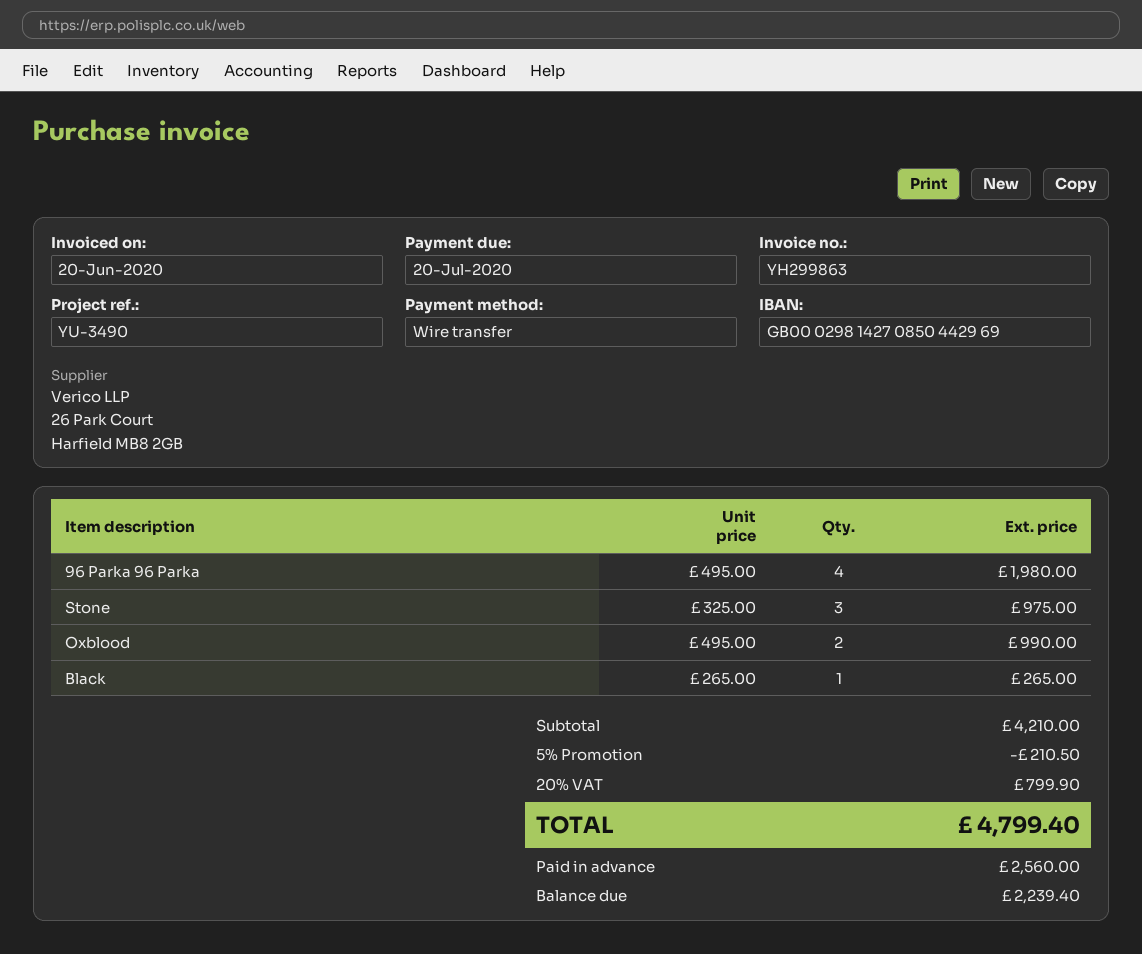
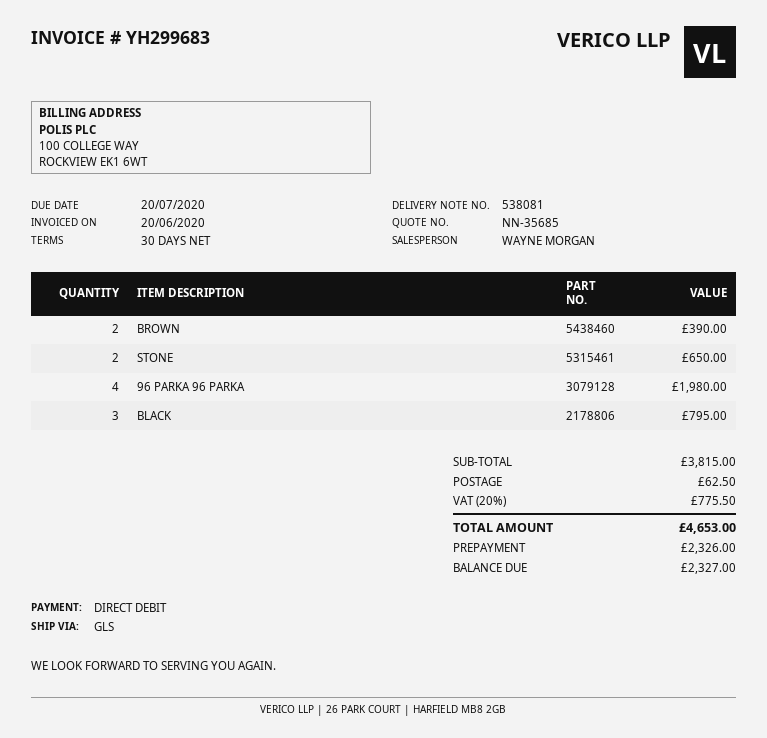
invoice number: YH299863 -> YH299683
payment method: bank transfer -> direct debit
Stone: 3 for 975.00 -> 2 for 650.00
Oxblood: 2 for 990.00 -> none
Black: 1 for 265.00 -> 3 for 795.00
BROWN: none -> 2 for 390.00
subtotal: 4210.00 -> 3815.00
discount: 5% = 210.50 -> none
shipping: none -> 62.50
tax: 20% = 799.90 -> 20% = 775.50
total: 4799.40 -> 4653.00
deposit: 2560.00 -> 2326.00
balance: 2239.40 -> 2327.00

